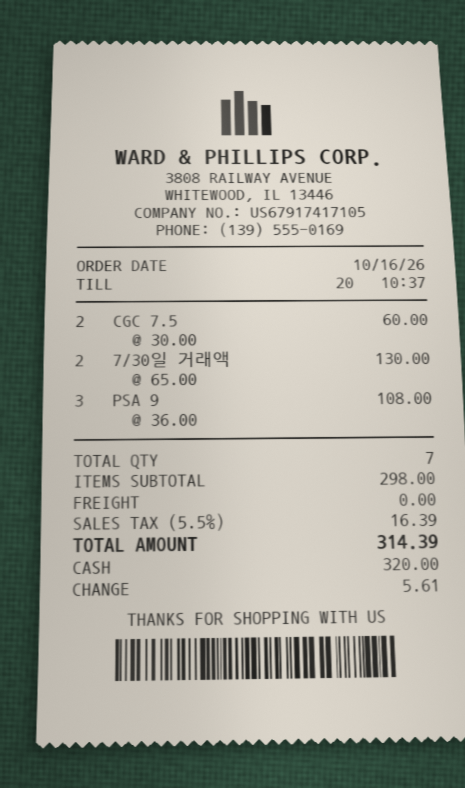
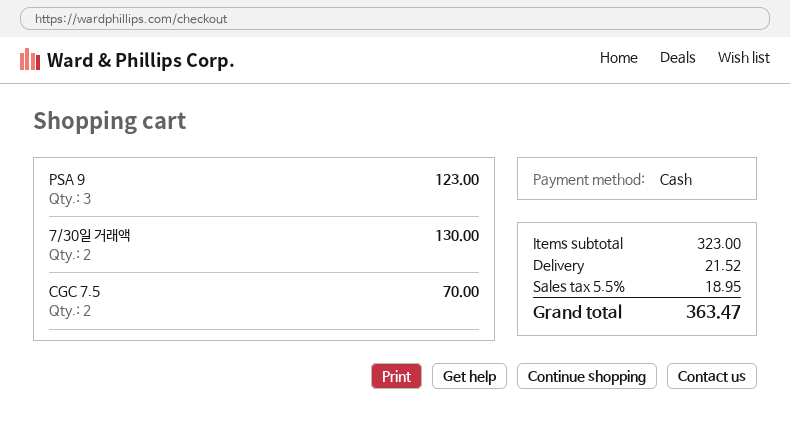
CGC 7.5: 2 for 60.00 -> 2 for 70.00
PSA 9: 3 for 108.00 -> 3 for 123.00
subtotal: 298.00 -> 323.00
shipping: 0.00 -> 21.52
tax: 5.5% = 16.39 -> 5.5% = 18.95
total: 314.39 -> 363.47

